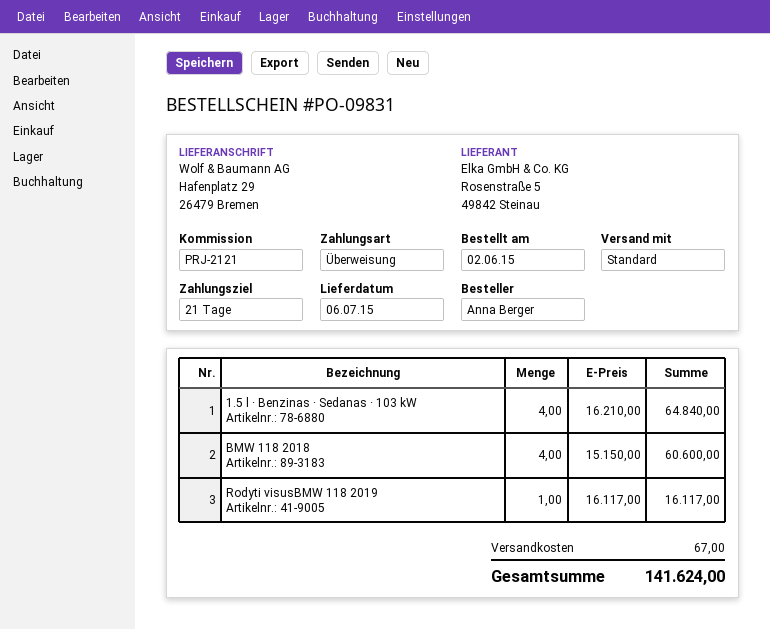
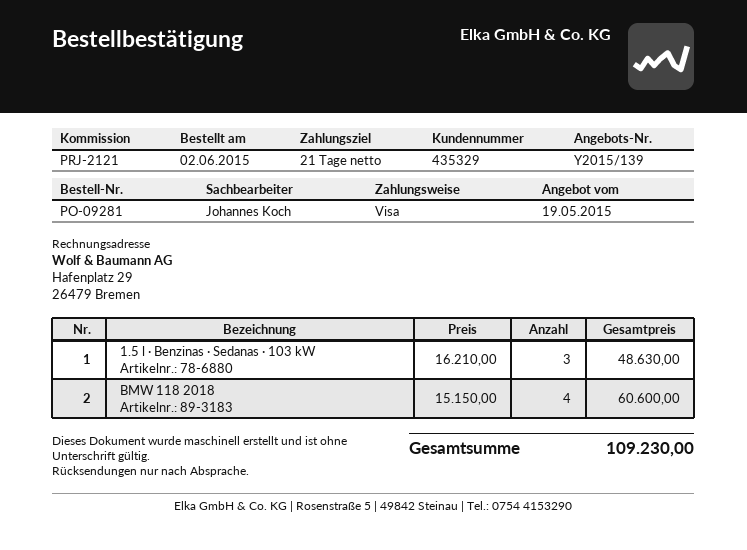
order number: PO-09831 -> PO-09281
payment method: bank transfer -> Visa
1.5 l · Benzinas · Sedanas · 103 kW: 4 x 16210.00 = 64840.00 -> 3 x 16210.00 = 48630.00
Rodyti visusBMW 118 2019: 1 x 16117.00 = 16117.00 -> none
shipping: 67.00 -> none
total: 141624.00 -> 109230.00

